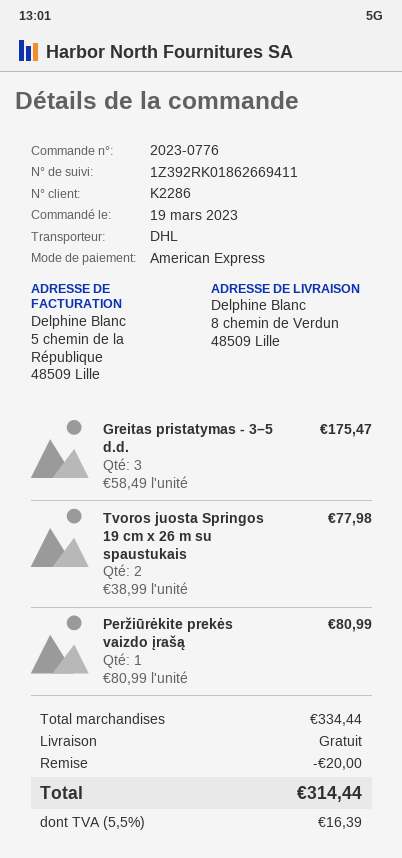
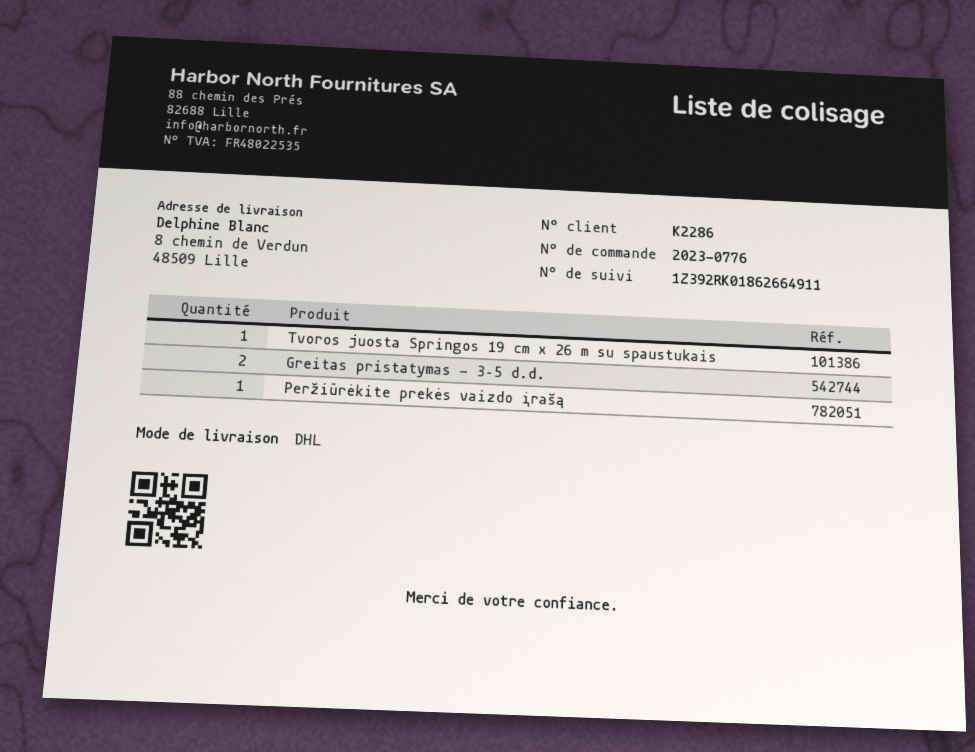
tracking number: 1Z392RK01862669411 -> 1Z392RK01862664911
Greitas pristatymas - 3–5 d.d.: 3 -> 2
Tvoros juosta Springos 19 cm x 26 m su spaustukais: 2 -> 1

